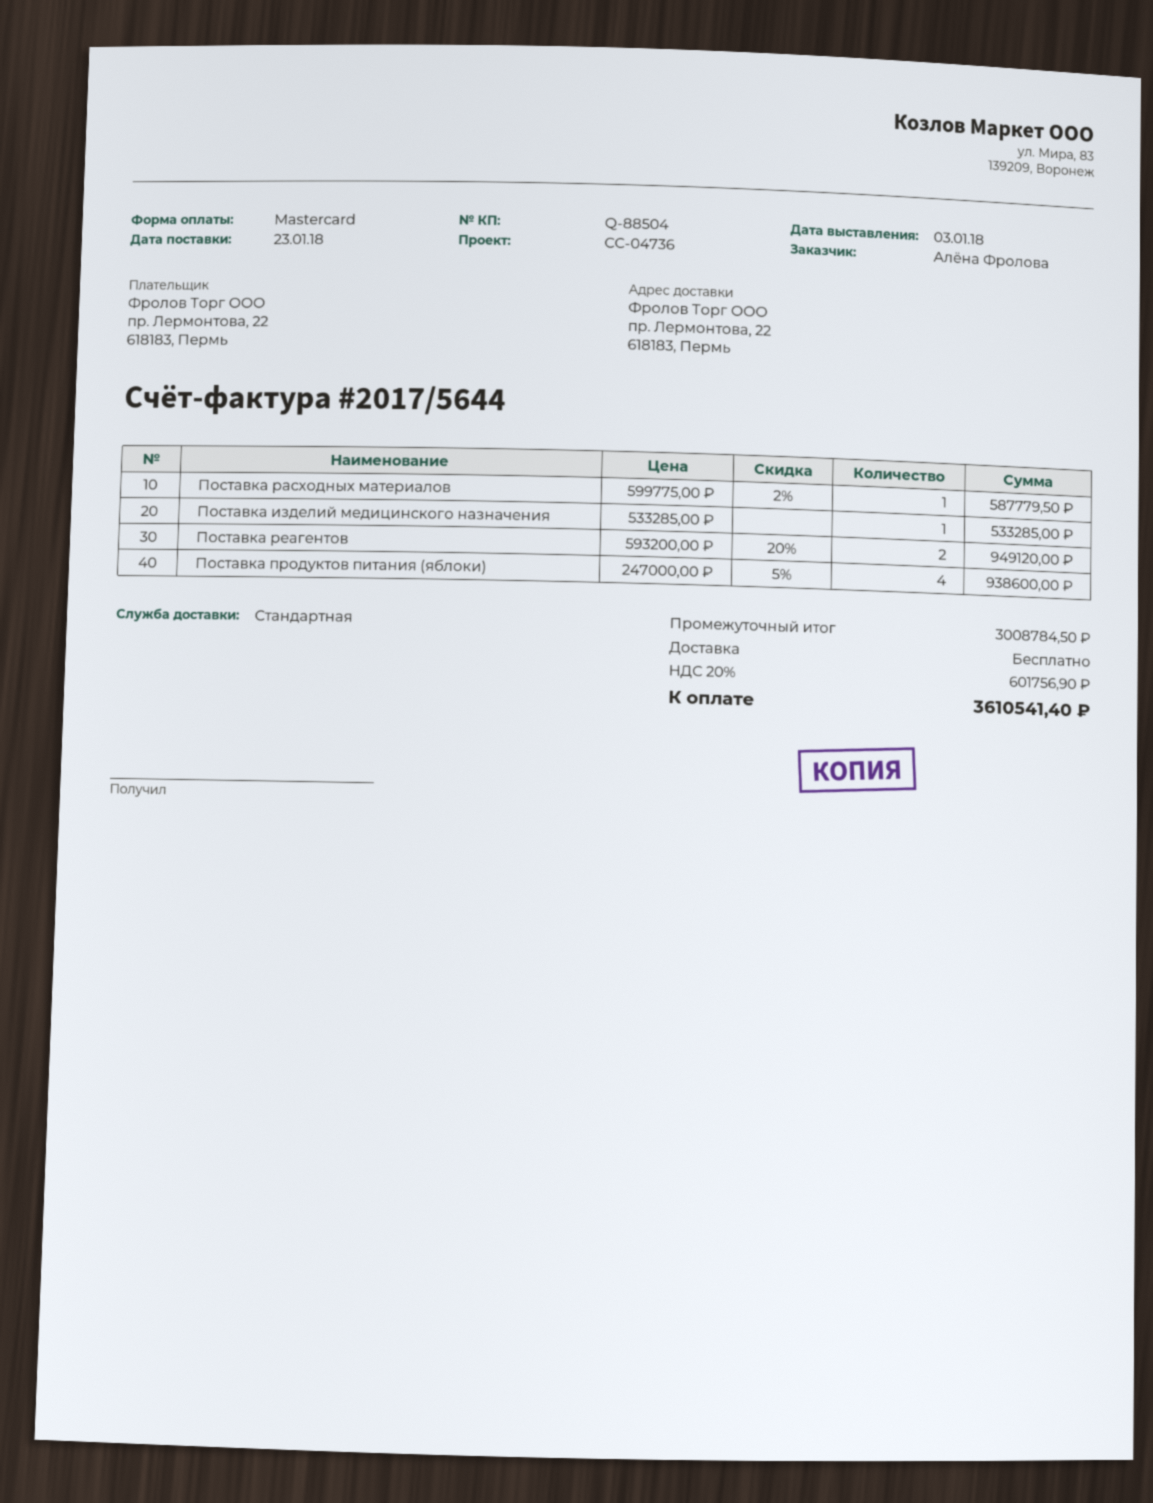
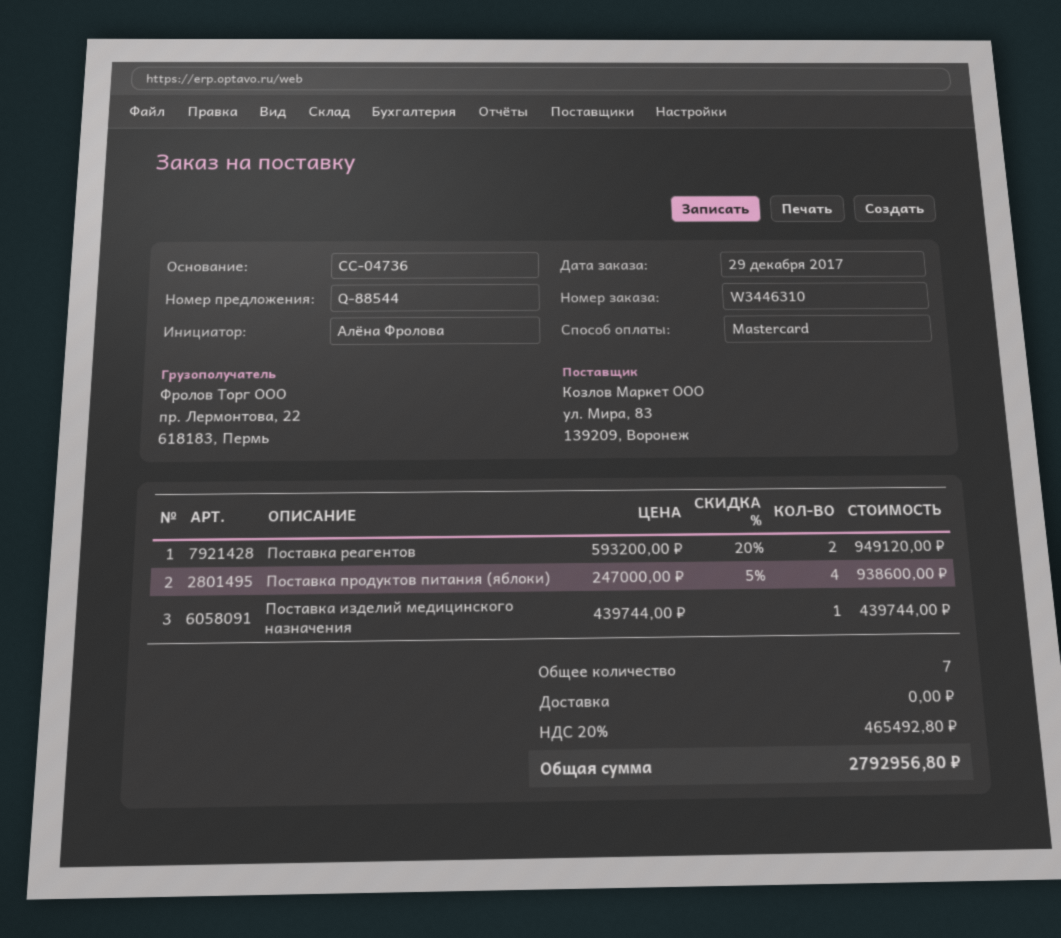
quote number: Q-88504 -> Q-88544
Поставка расходных материалов: 1 x 599775.00 - 2% = 587779.50 -> none
Поставка изделий медицинского назначения: 1 x 533285.00 = 533285.00 -> 1 x 439744.00 = 439744.00
tax: 20% = 601756.90 -> 20% = 465492.80
total: 3610541.40 -> 2792956.80

